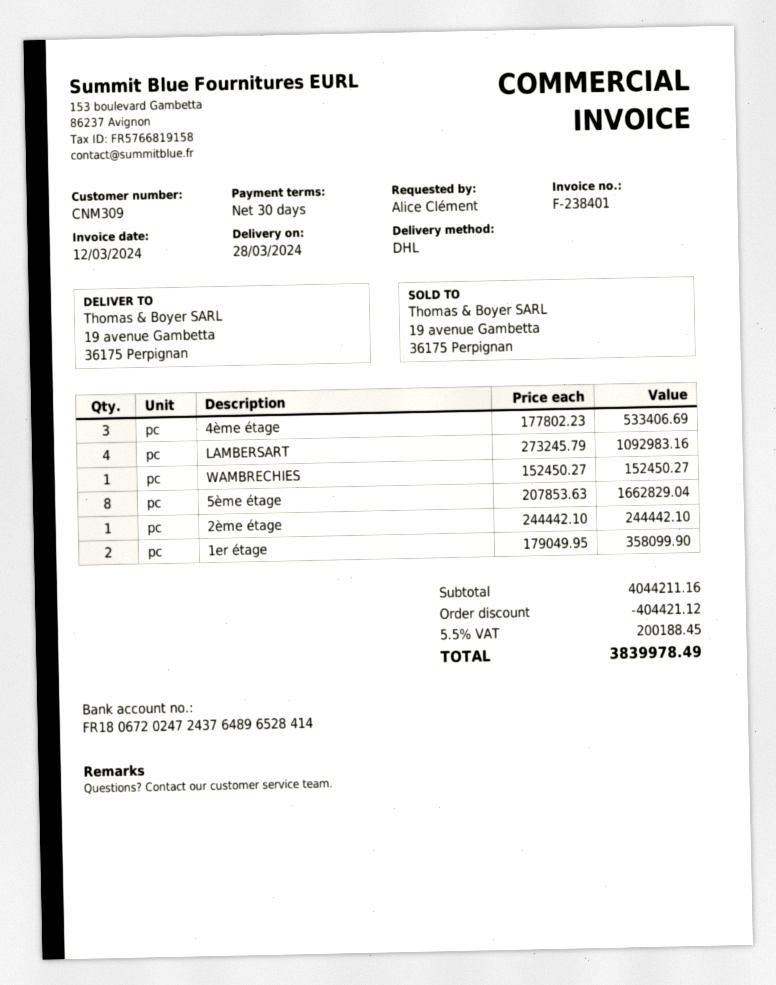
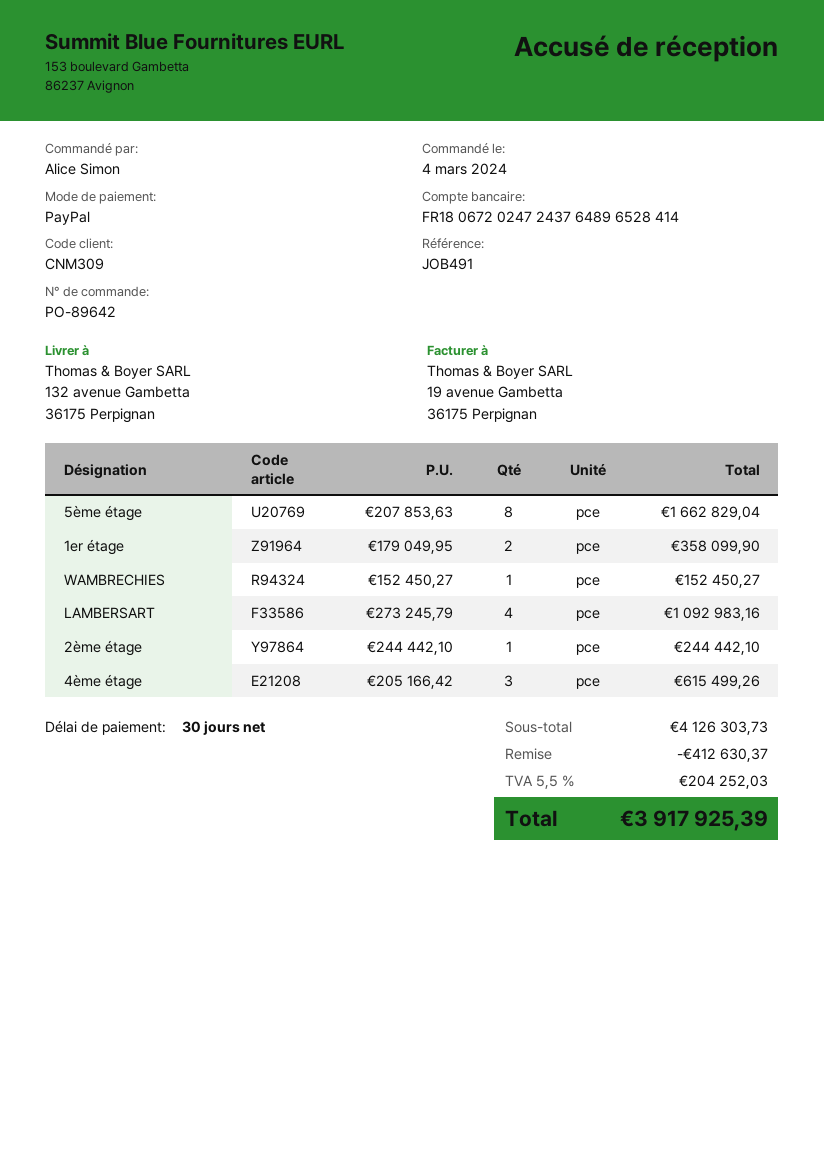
ordered by: Alice Clément -> Alice Simon
ship to: 19 avenue Gambetta, 36175 Perpignan -> 132 avenue Gambetta, 36175 Perpignan
4ème étage: 3 x 177802.23 = 533406.69 -> 3 x 205166.42 = 615499.26
subtotal: 4044211.16 -> 4126303.73
discount: 404421.12 -> 412630.37
tax: 5.5% = 200188.45 -> 5.5% = 204252.03
total: 3839978.49 -> 3917925.39

